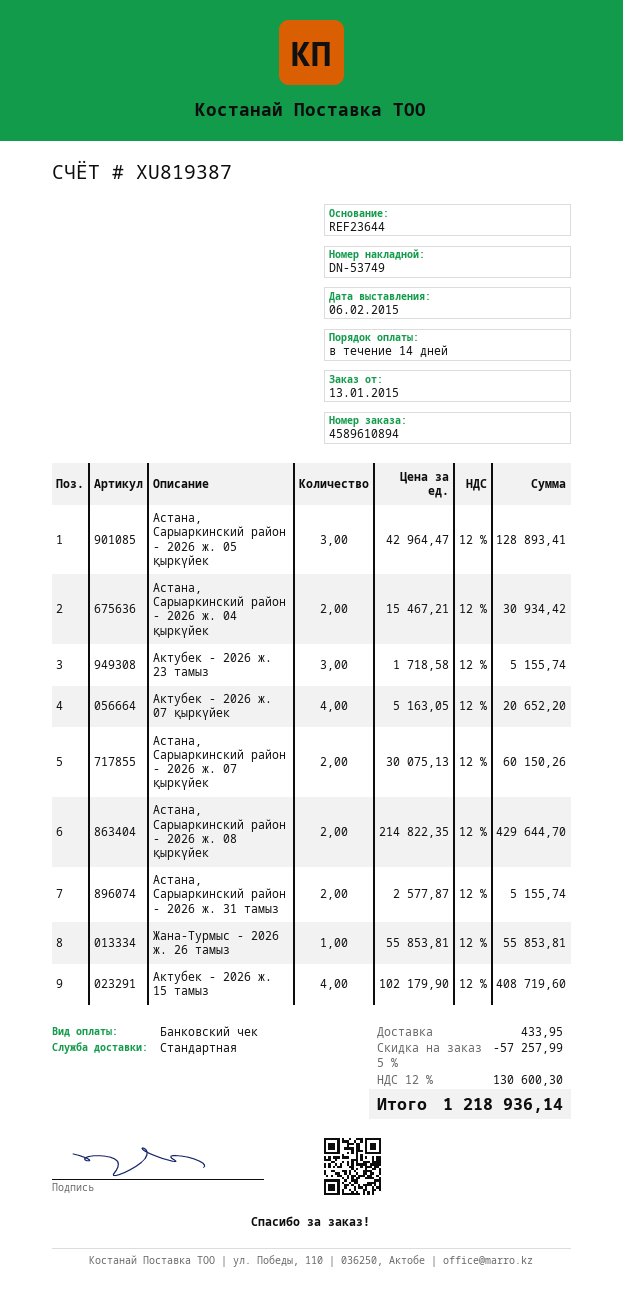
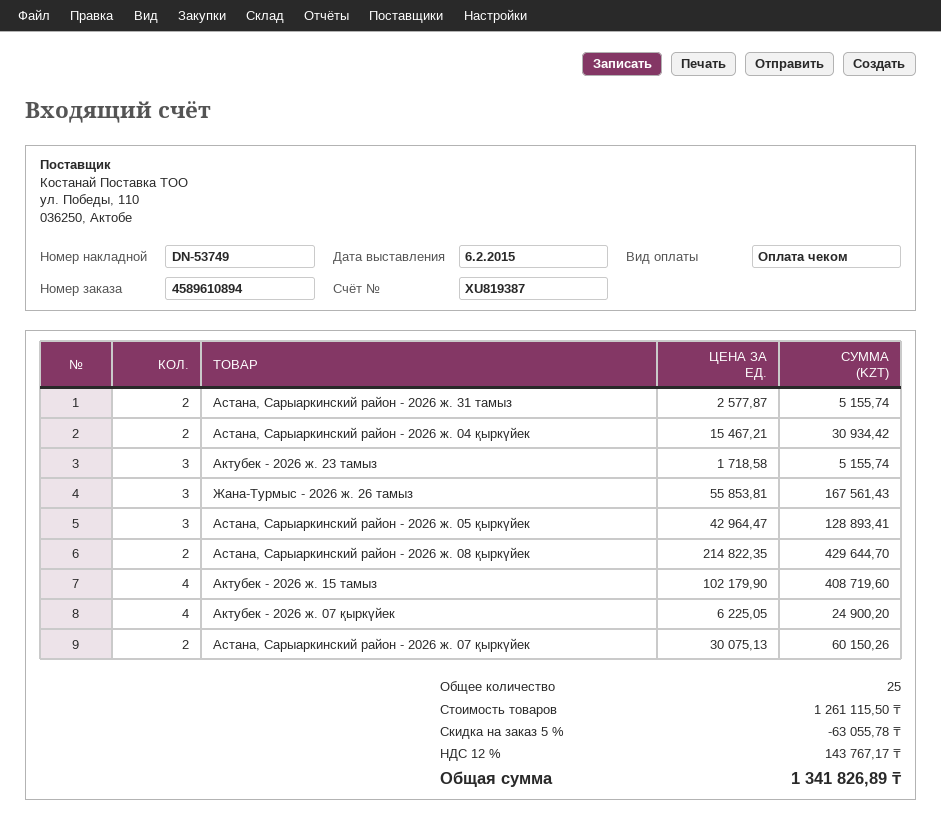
Актубек - 2026 ж. 07 қыркүйек: 4 x 5163.05 = 20652.20 -> 4 x 6225.05 = 24900.20
Жана-Турмыс - 2026 ж. 26 тамыз: 1 x 55853.81 = 55853.81 -> 3 x 55853.81 = 167561.43
discount: 5% = 57257.99 -> 5% = 63055.78
shipping: 433.95 -> none
tax: 12% = 130600.30 -> 12% = 143767.17
total: 1218936.14 -> 1341826.89

